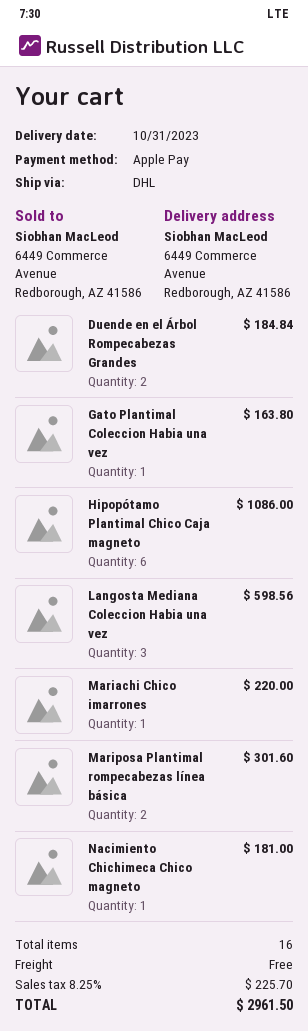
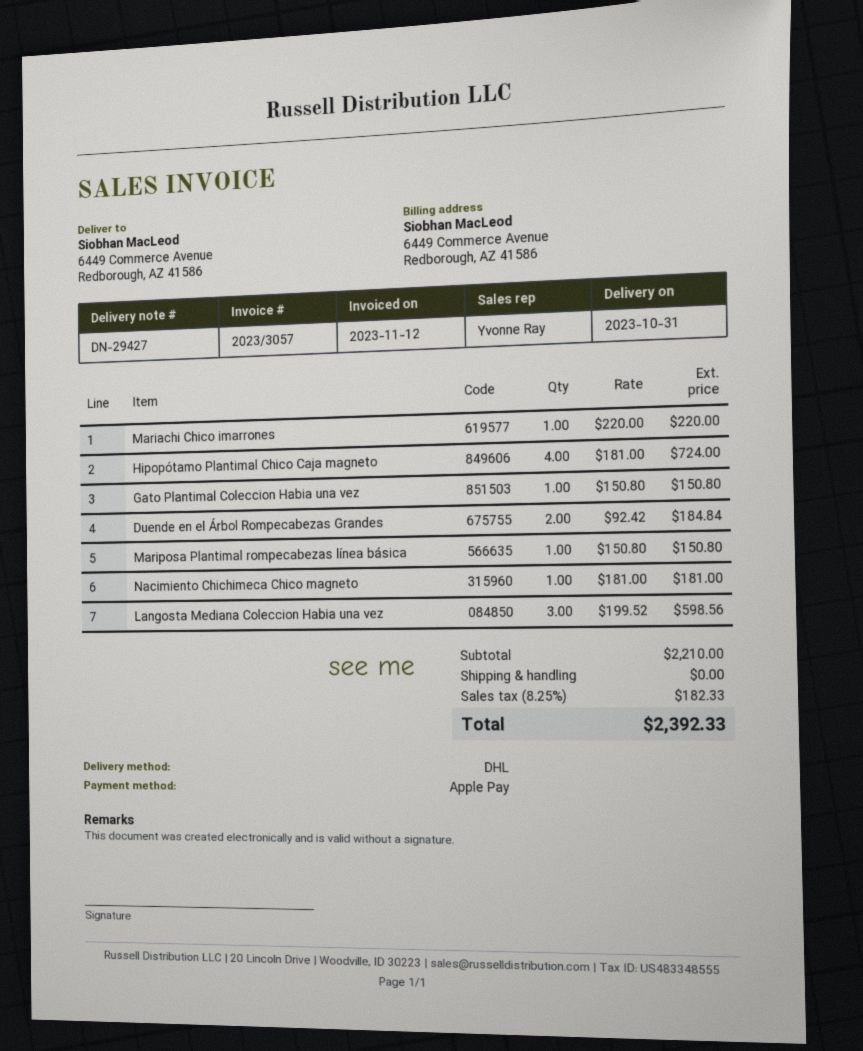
Gato Plantimal Coleccion Habia una vez: 1 for 163.80 -> 1 for 150.80
Hipopótamo Plantimal Chico Caja magneto: 6 for 1086.00 -> 4 for 724.00
Mariposa Plantimal rompecabezas línea básica: 2 for 301.60 -> 1 for 150.80
tax: 8.25% = 225.70 -> 8.25% = 182.33
total: 2961.50 -> 2392.33

